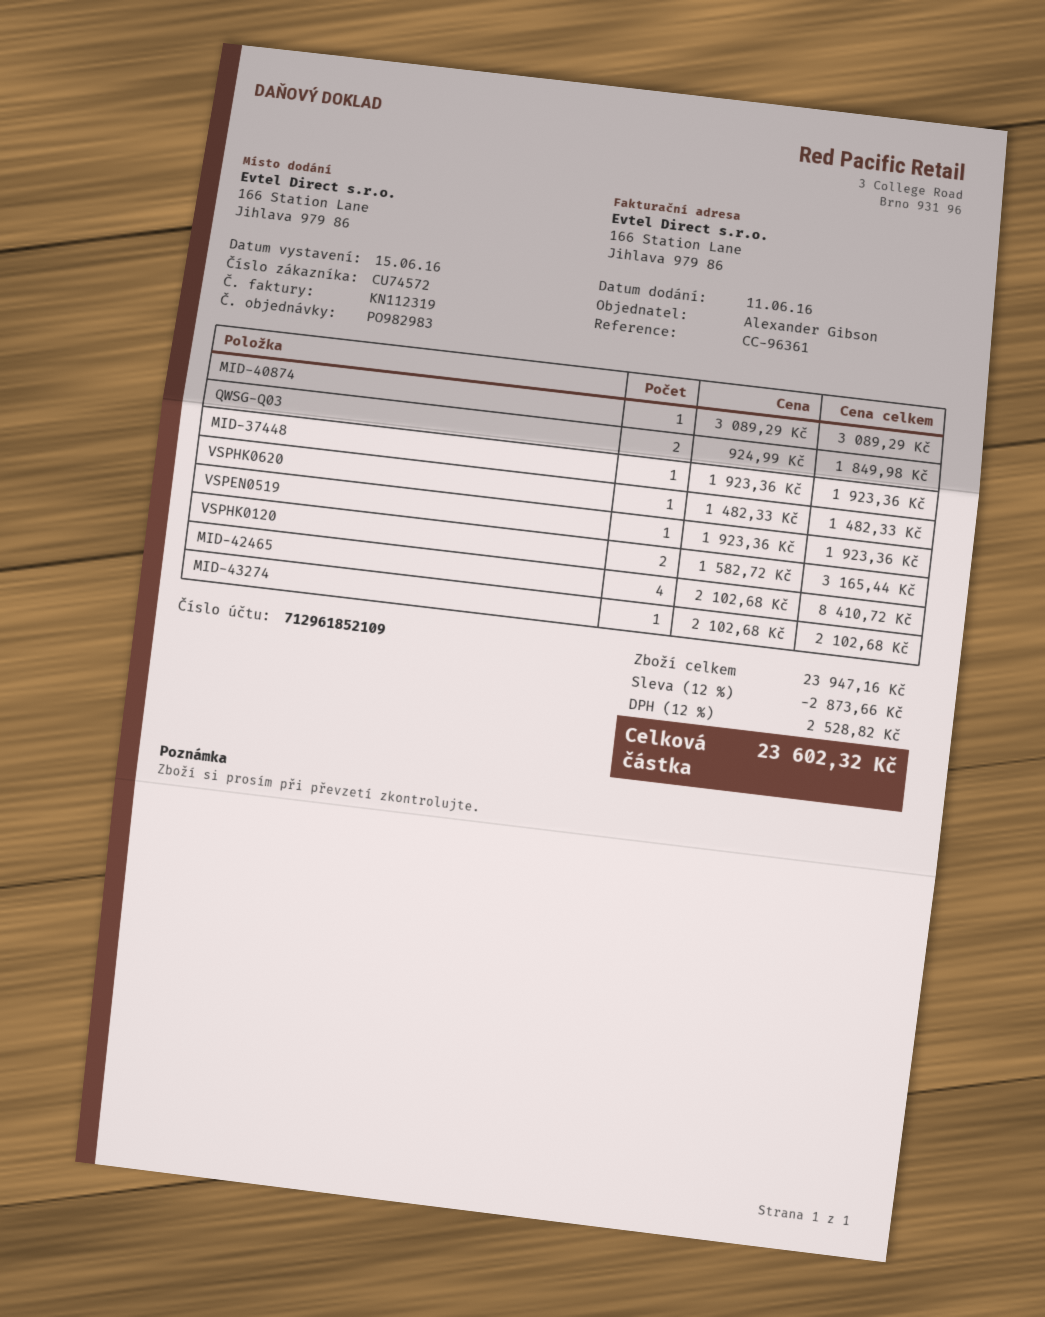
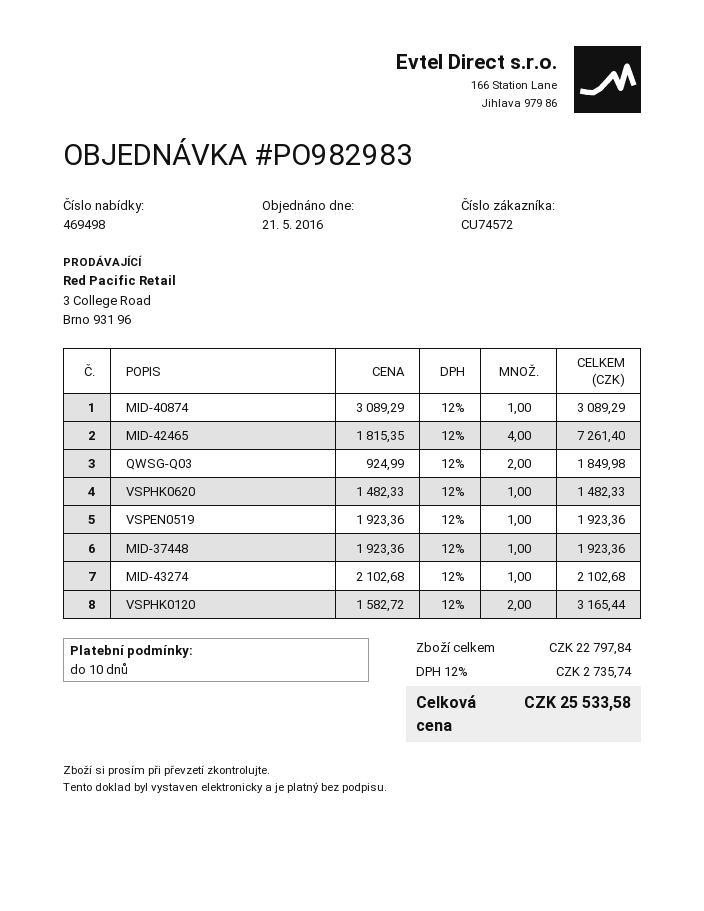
MID-42465: 4 x 2102.68 = 8410.72 -> 4 x 1815.35 = 7261.40
subtotal: 23947.16 -> 22797.84
discount: 12% = 2873.66 -> none
tax: 12% = 2528.82 -> 12% = 2735.74
total: 23602.32 -> 25533.58

